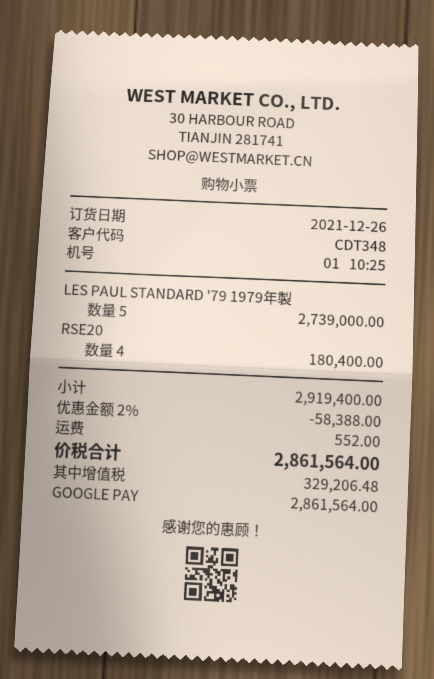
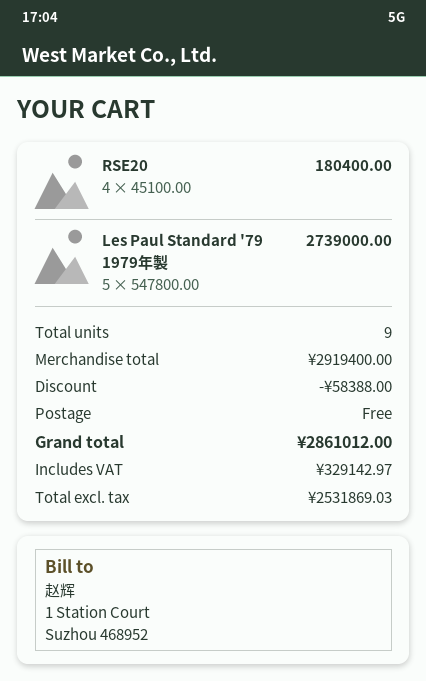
shipping: 552.00 -> 0.00
tax: 329206.48 -> 329142.97
total: 2861564.00 -> 2861012.00

